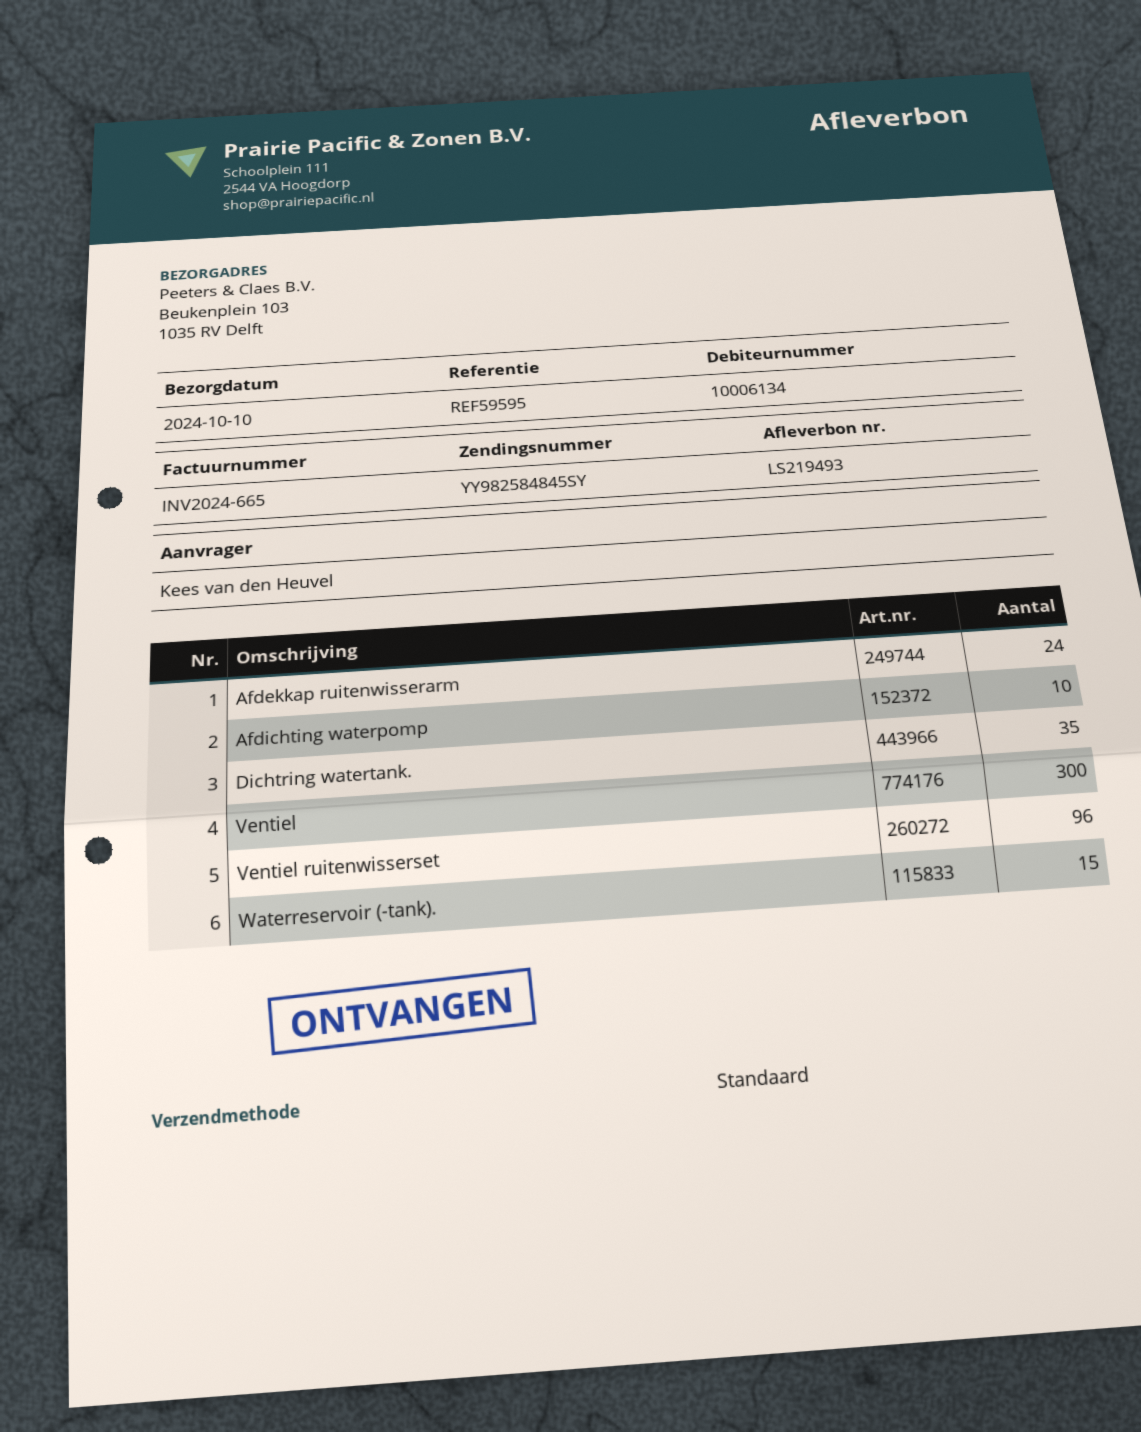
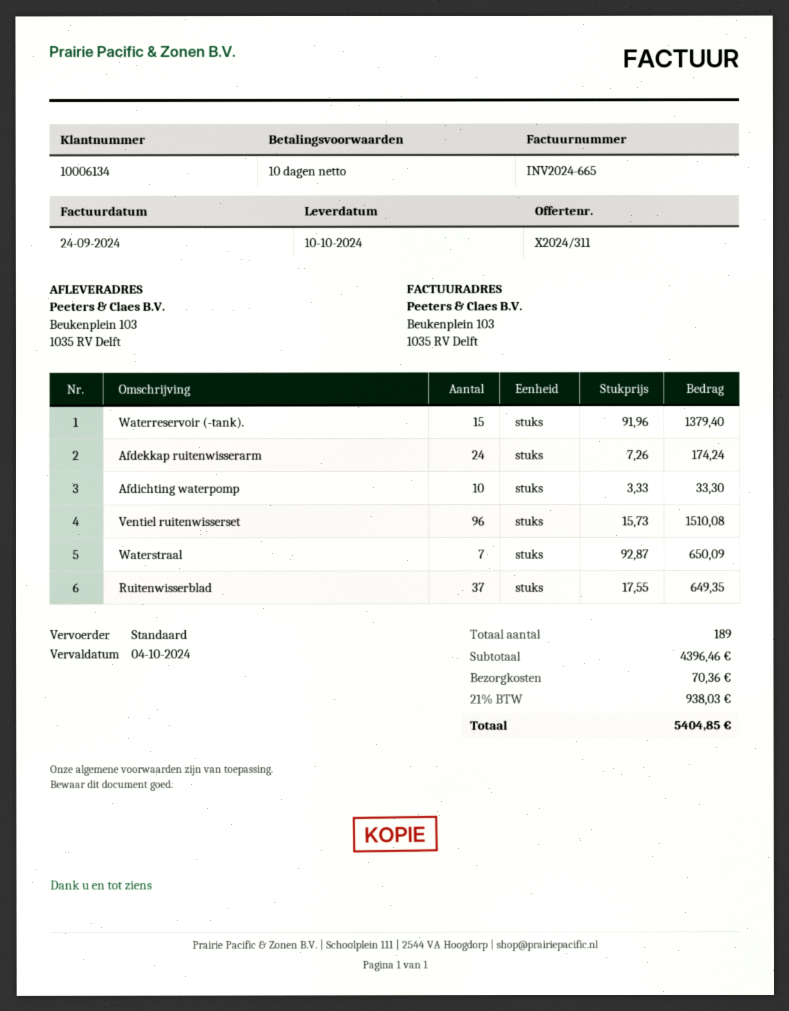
Dichtring watertank.: 35 -> none
Ventiel: 300 -> none
Waterstraal: none -> 7
Ruitenwisserblad: none -> 37

